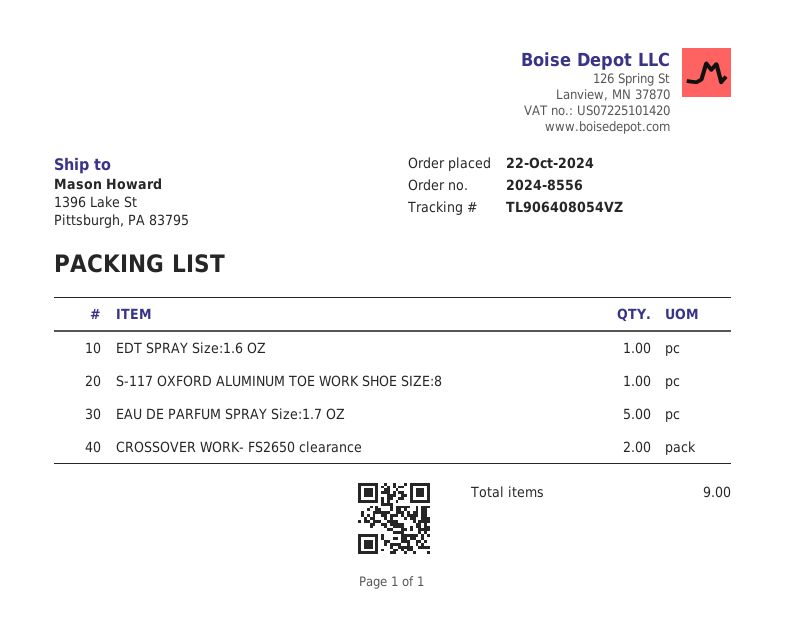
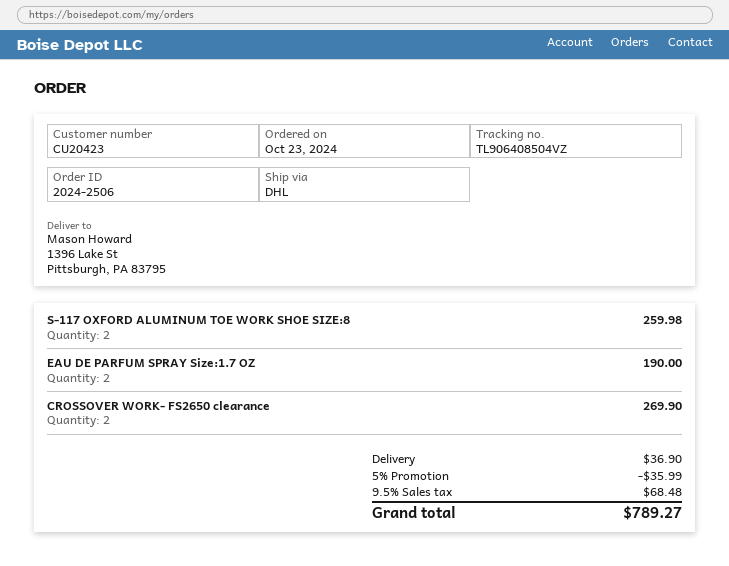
order number: 2024-8556 -> 2024-2506
order date: 2024-10-22 -> 2024-10-23
tracking number: TL906408054VZ -> TL906408504VZ
EDT SPRAY Size:1.6 OZ: 1 -> none
S-117 OXFORD ALUMINUM TOE WORK SHOE SIZE:8: 1 -> 2
EAU DE PARFUM SPRAY Size:1.7 OZ: 5 -> 2

